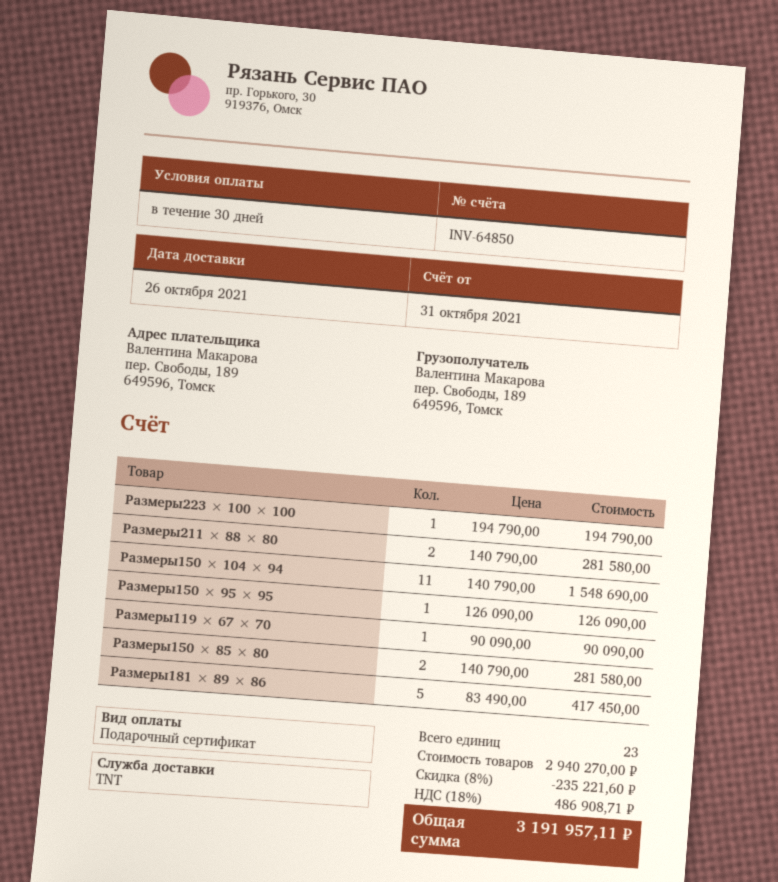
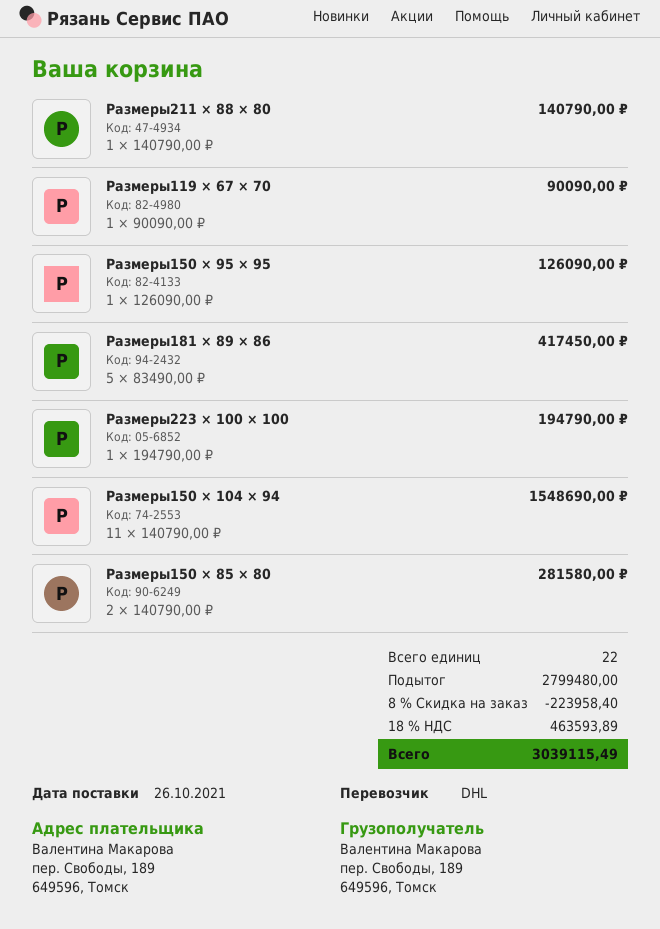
shipping method: TNT -> DHL
Размеры211 × 88 × 80: 2 x 140790.00 = 281580.00 -> 1 x 140790.00 = 140790.00
total quantity: 23 -> 22
subtotal: 2940270.00 -> 2799480.00
discount: 8% = 235221.60 -> 8% = 223958.40
tax: 18% = 486908.71 -> 18% = 463593.89
total: 3191957.11 -> 3039115.49

